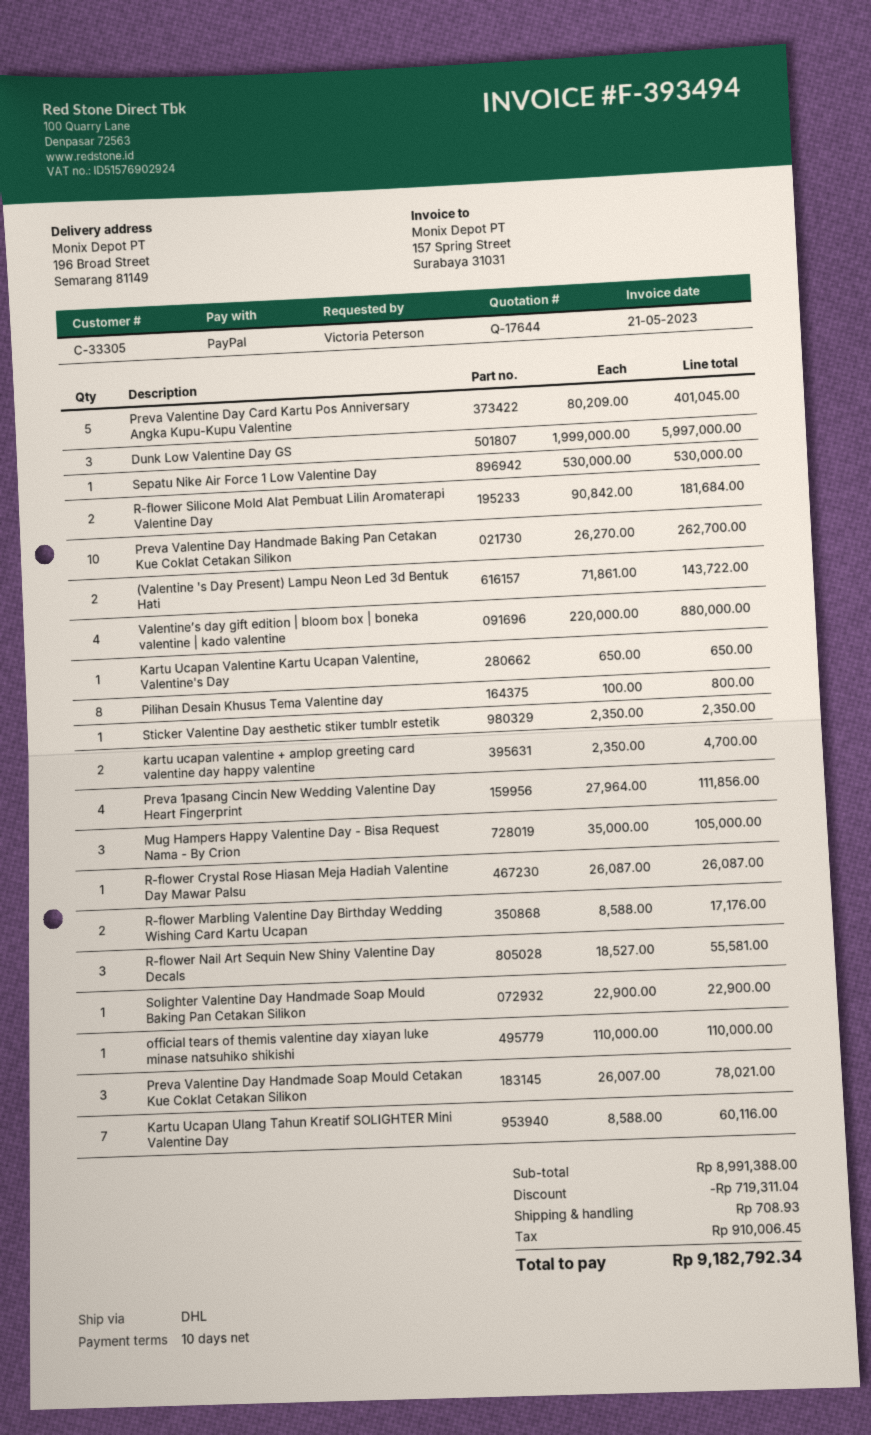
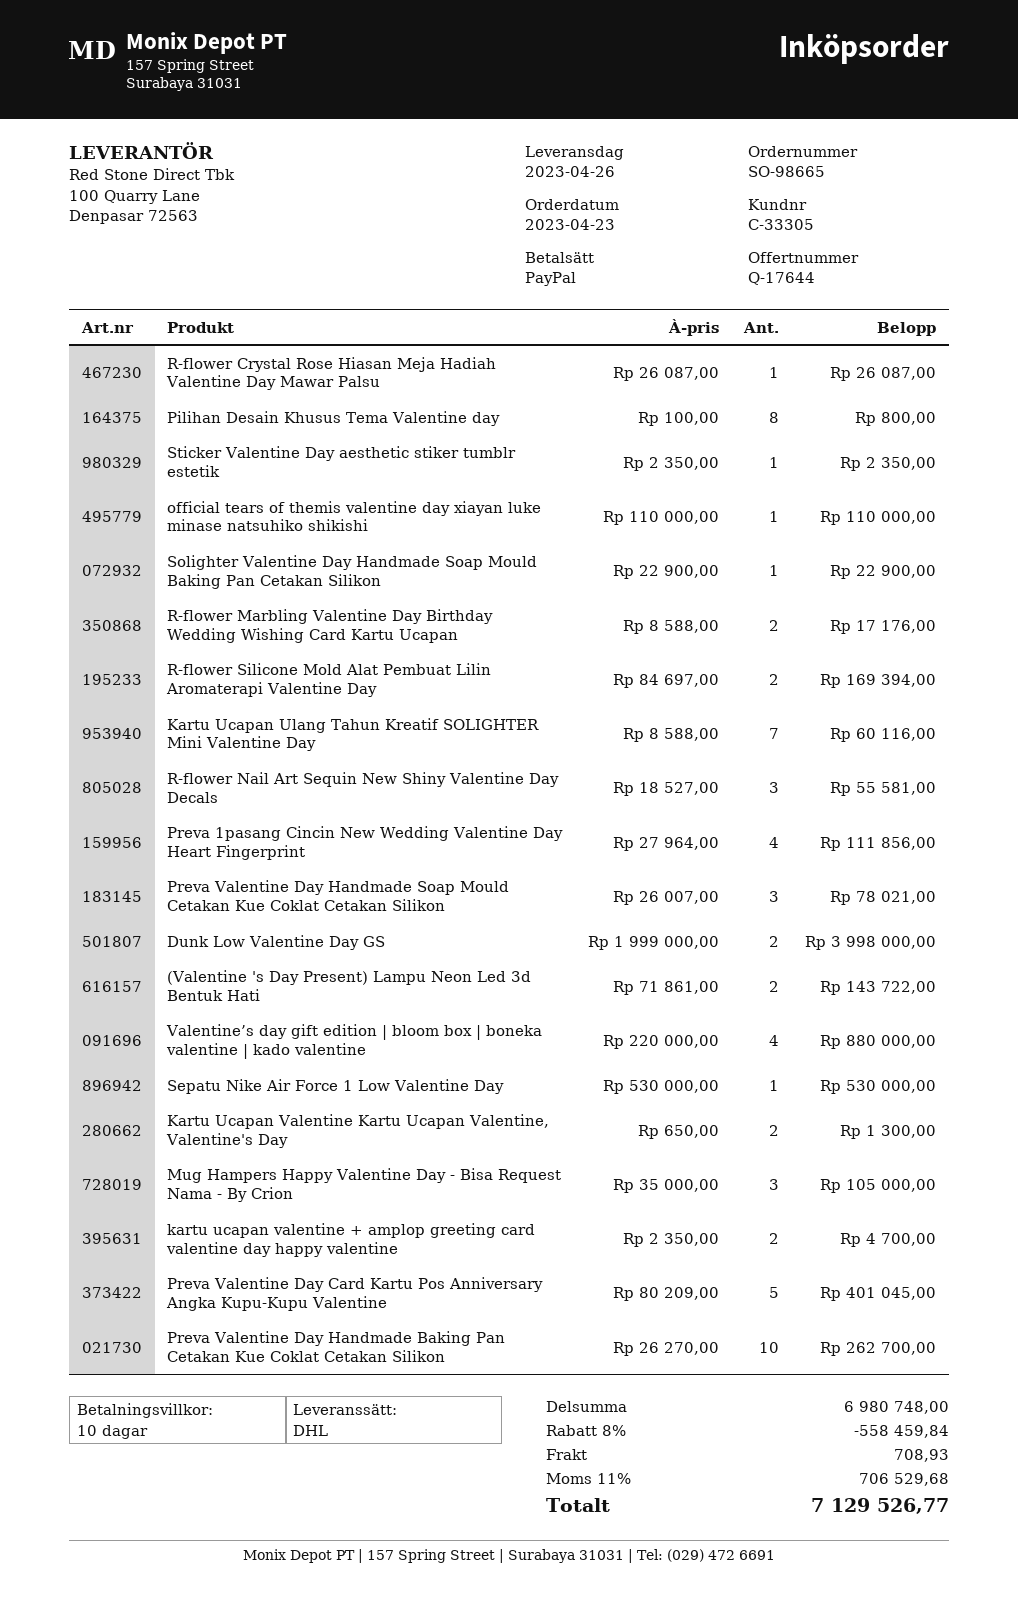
Dunk Low Valentine Day GS: 3 x 1999000.00 = 5997000.00 -> 2 x 1999000.00 = 3998000.00
R-flower Silicone Mold Alat Pembuat Lilin Aromaterapi Valentine Day: 2 x 90842.00 = 181684.00 -> 2 x 84697.00 = 169394.00
Kartu Ucapan Valentine Kartu Ucapan Valentine, Valentine's Day: 1 x 650.00 = 650.00 -> 2 x 650.00 = 1300.00
subtotal: 8991388.00 -> 6980748.00
discount: 719311.04 -> 558459.84
tax: 910006.45 -> 706529.68
total: 9182792.34 -> 7129526.77

